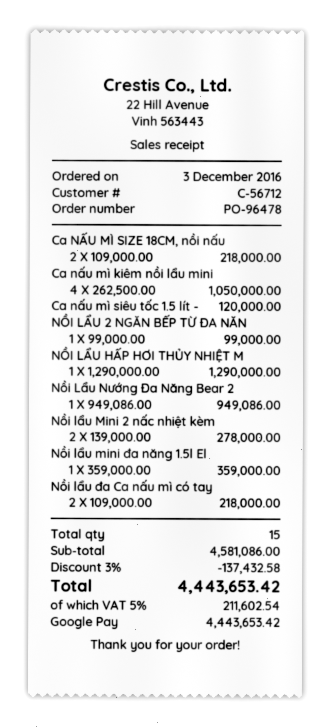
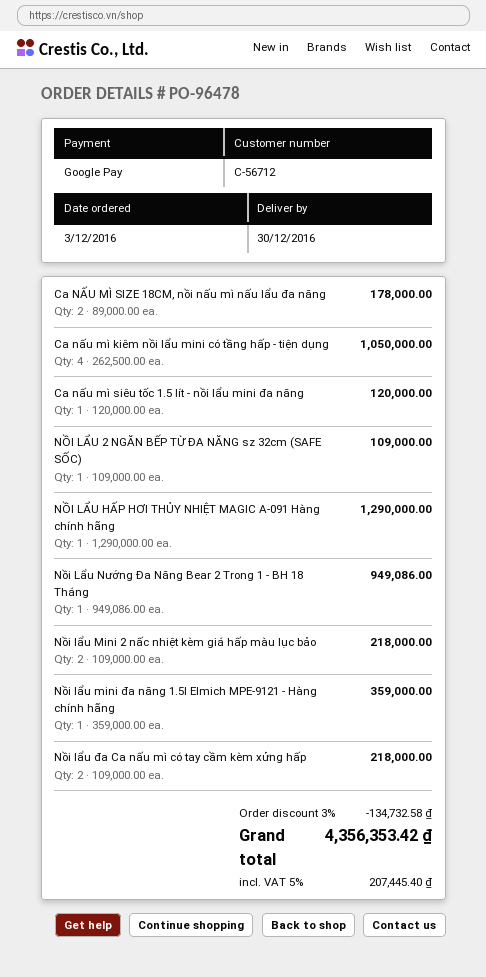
Ca NẤU MÌ SIZE 18CM, nồi nấu: 2 x 109000.00 = 218000.00 -> 2 x 89000.00 = 178000.00
NỒI LẨU 2 NGĂN BẾP TỪ ĐA NĂN: 1 x 99000.00 = 99000.00 -> 1 x 109000.00 = 109000.00
Nồi lẩu Mini 2 nấc nhiệt kèm: 2 x 139000.00 = 278000.00 -> 2 x 109000.00 = 218000.00
discount: 3% = 137432.58 -> 3% = 134732.58
tax: 5% = 211602.54 -> 5% = 207445.40
total: 4443653.42 -> 4356353.42

